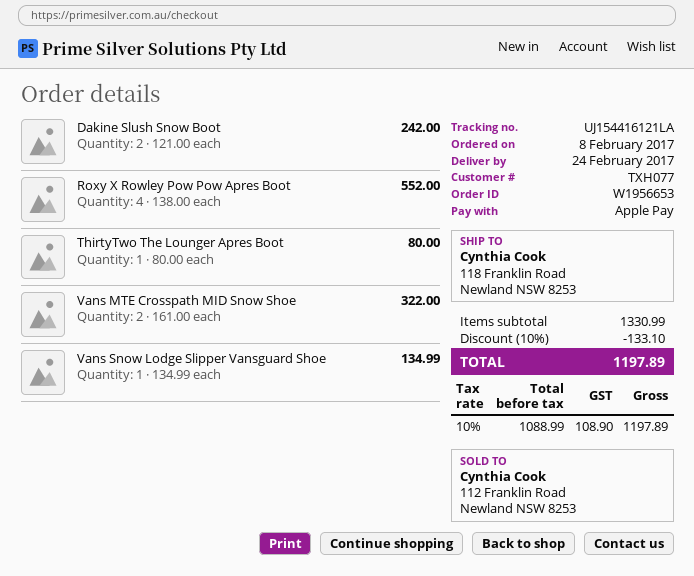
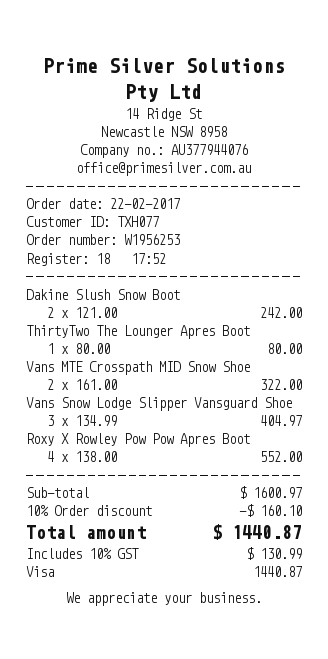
order number: W1956653 -> W1956253
order date: 2017-02-08 -> 2017-02-22
payment method: Apple Pay -> Visa
Vans Snow Lodge Slipper Vansguard Shoe: 1 x 134.99 = 134.99 -> 3 x 134.99 = 404.97
subtotal: 1330.99 -> 1600.97
discount: 10% = 133.10 -> 10% = 160.10
tax: 10% = 108.90 -> 10% = 130.99
total: 1197.89 -> 1440.87

